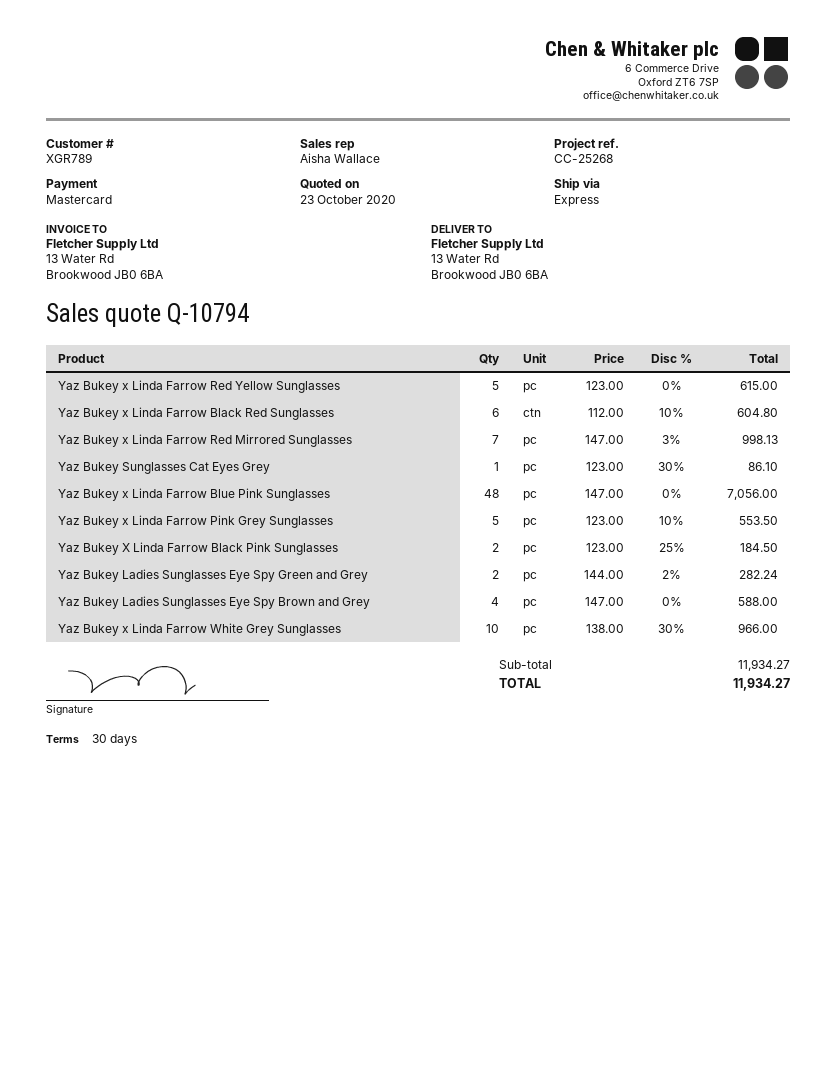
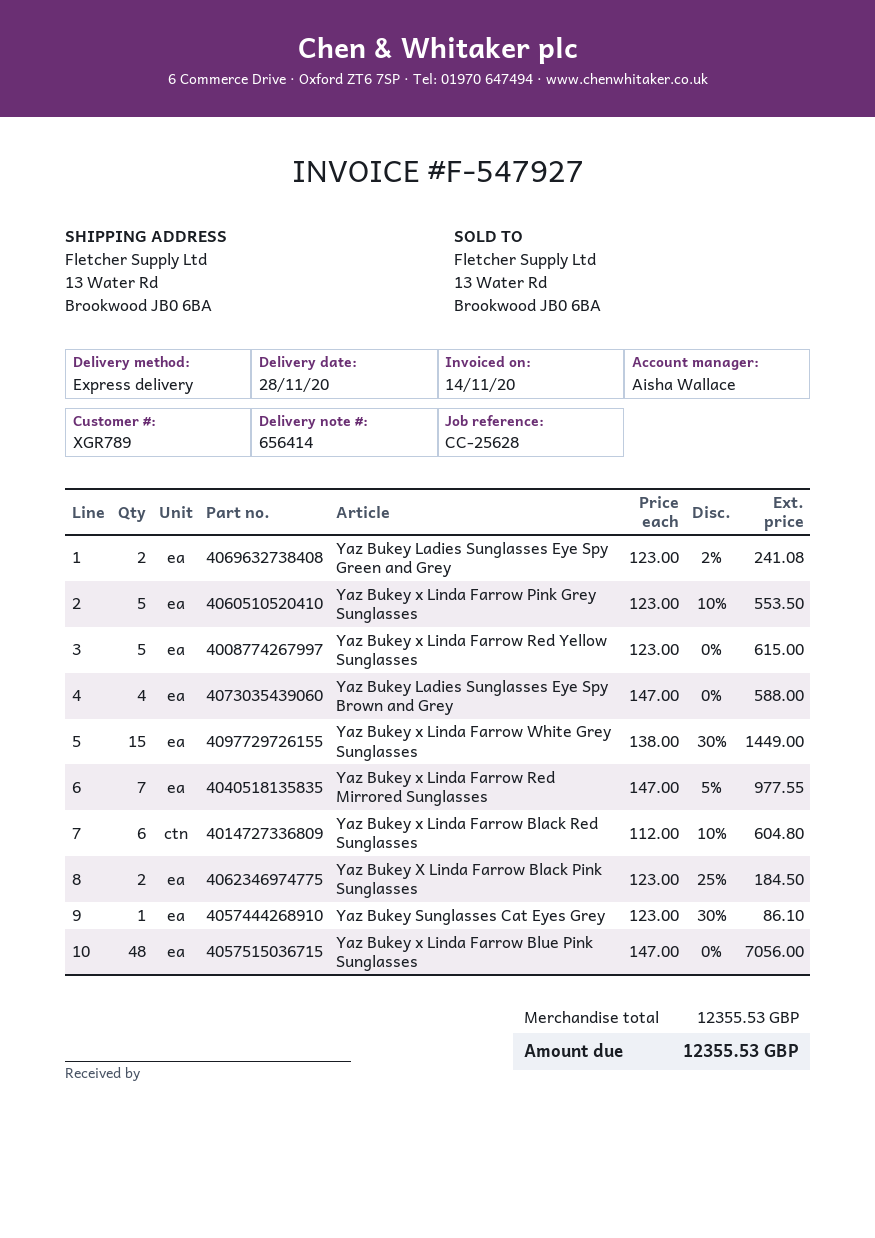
reference: CC-25268 -> CC-25628
Yaz Bukey x Linda Farrow Red Mirrored Sunglasses: 7 x 147.00 - 3% = 998.13 -> 7 x 147.00 - 5% = 977.55
Yaz Bukey Ladies Sunglasses Eye Spy Green and Grey: 2 x 144.00 - 2% = 282.24 -> 2 x 123.00 - 2% = 241.08
Yaz Bukey x Linda Farrow White Grey Sunglasses: 10 x 138.00 - 30% = 966.00 -> 15 x 138.00 - 30% = 1449.00
subtotal: 11934.27 -> 12355.53
total: 11934.27 -> 12355.53

